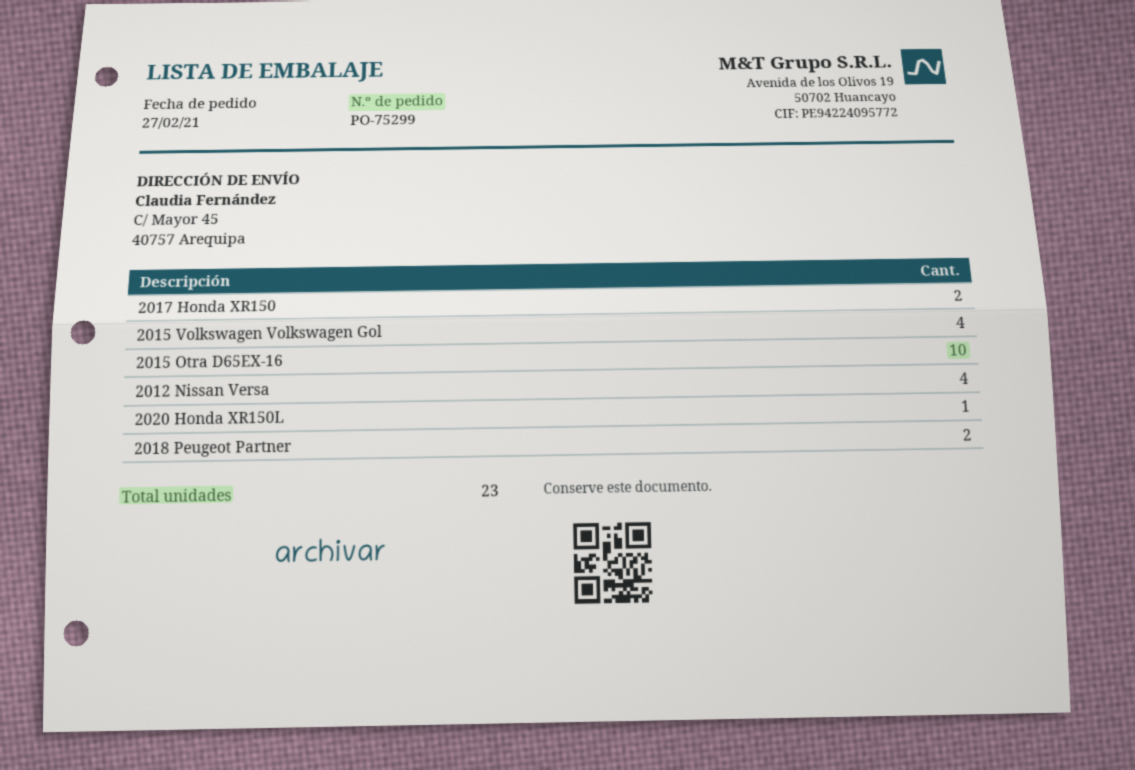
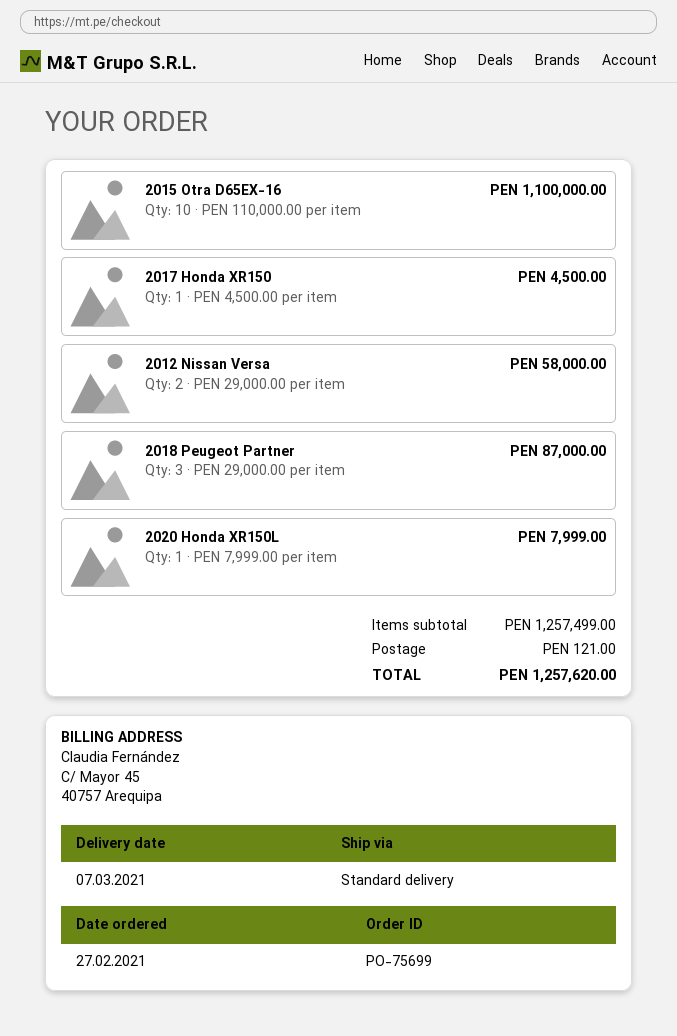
order number: PO-75299 -> PO-75699
2017 Honda XR150: 2 -> 1
2015 Volkswagen Volkswagen Gol: 4 -> none
2012 Nissan Versa: 4 -> 2
2018 Peugeot Partner: 2 -> 3

